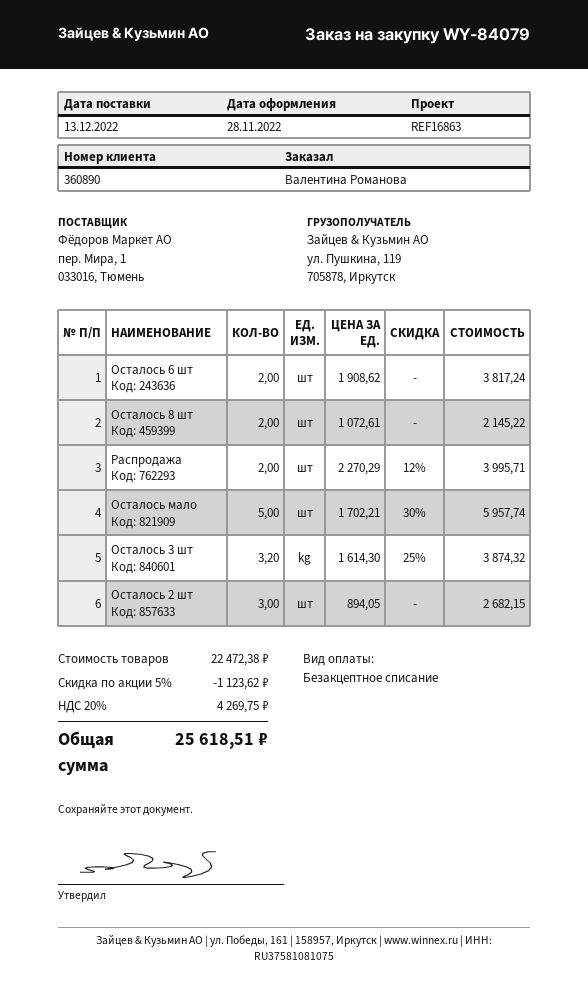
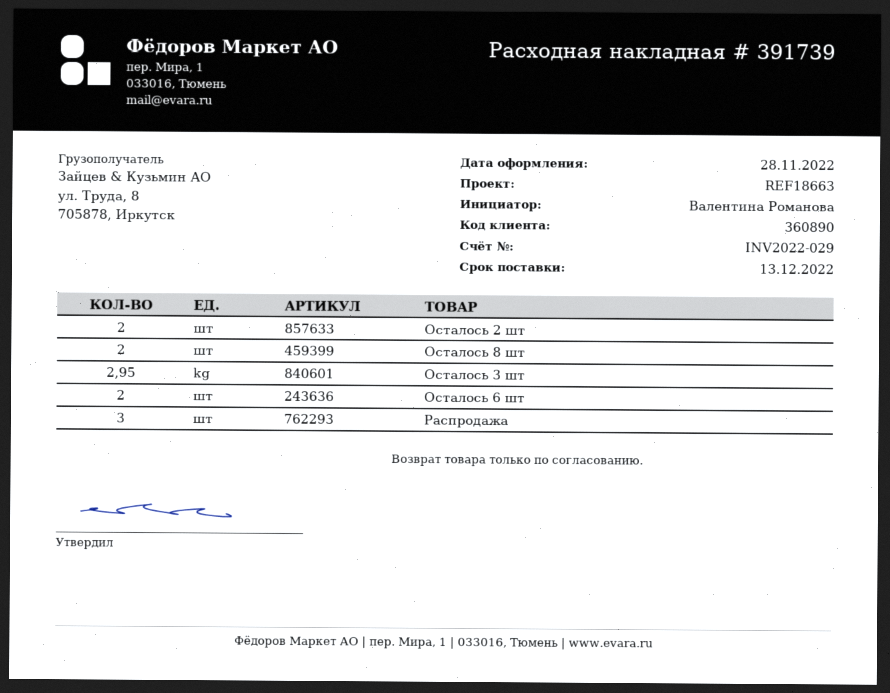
reference: REF16863 -> REF18663
ship to: ул. Пушкина, 119, 705878, Иркутск -> ул. Труда, 8, 705878, Иркутск
Распродажа: 2 -> 3
Осталось мало: 5 -> none
Осталось 3 шт: 3.2 -> 2.95
Осталось 2 шт: 3 -> 2

